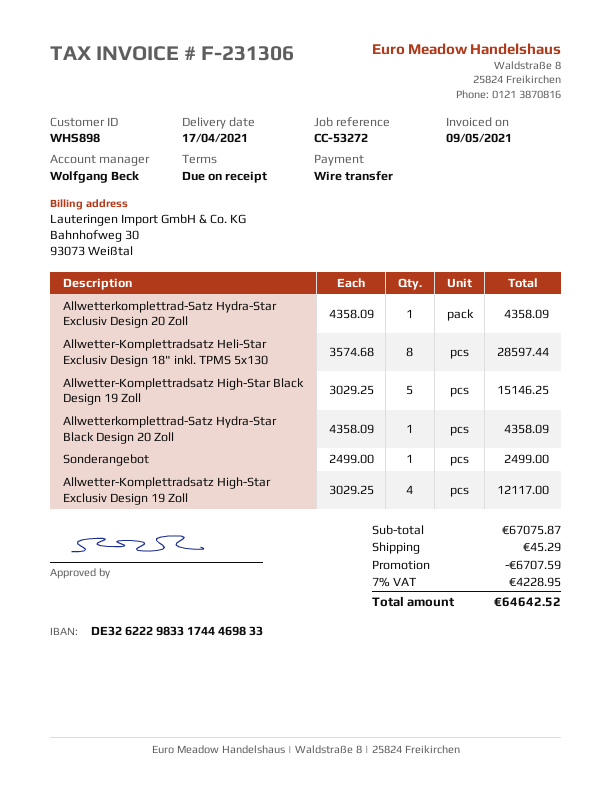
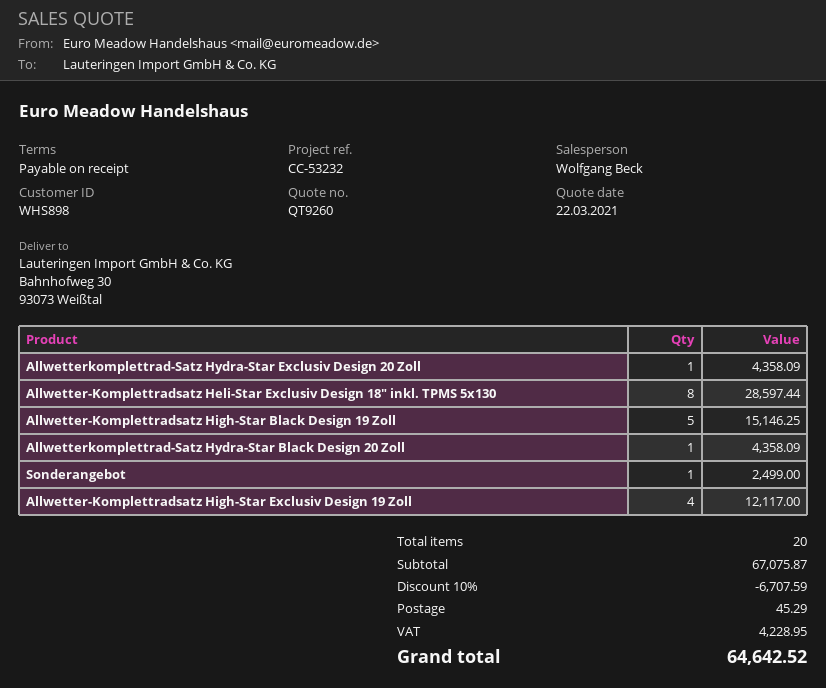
reference: CC-53272 -> CC-53232

